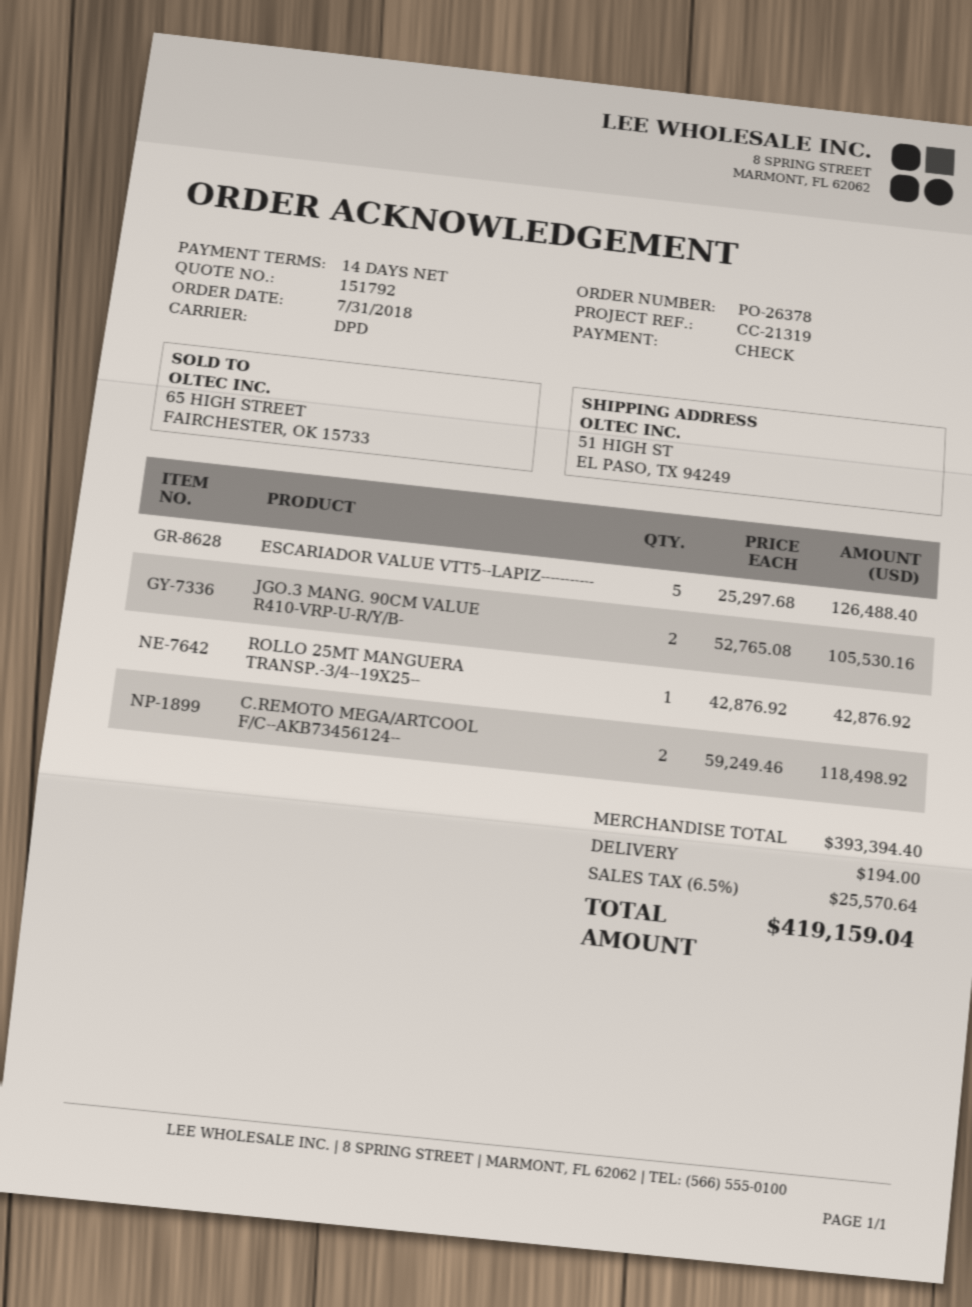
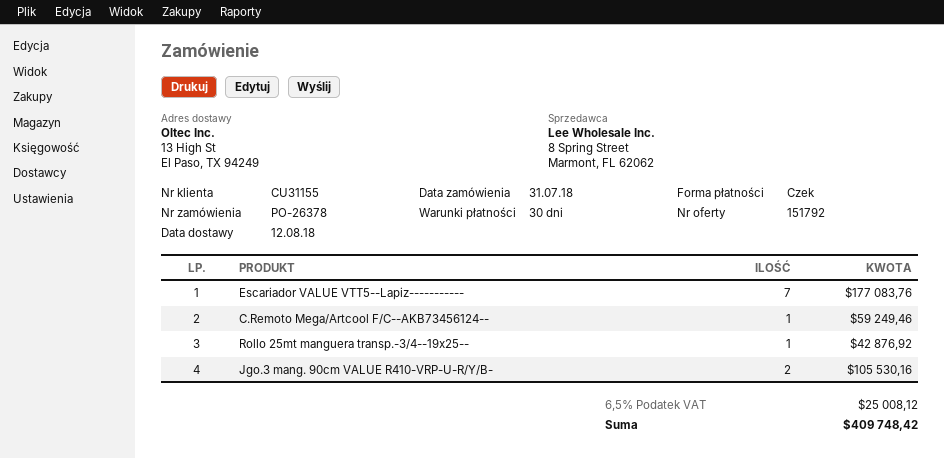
payment terms: 14 days -> 30 days
ship to: 51 HIGH ST, EL PASO, TX 94249 -> 13 High St, El Paso, TX 94249
ESCARIADOR VALUE VTT5--LAPIZ-----------: 5 for 126488.40 -> 7 for 177083.76
C.REMOTO MEGA/ARTCOOL F/C--AKB73456124--: 2 for 118498.92 -> 1 for 59249.46
shipping: 194.00 -> none
tax: 6.5% = 25570.64 -> 6.5% = 25008.12
total: 419159.04 -> 409748.42

